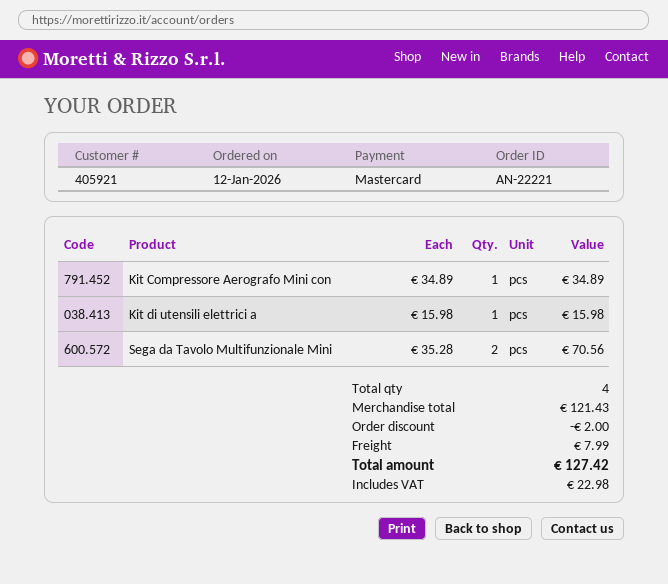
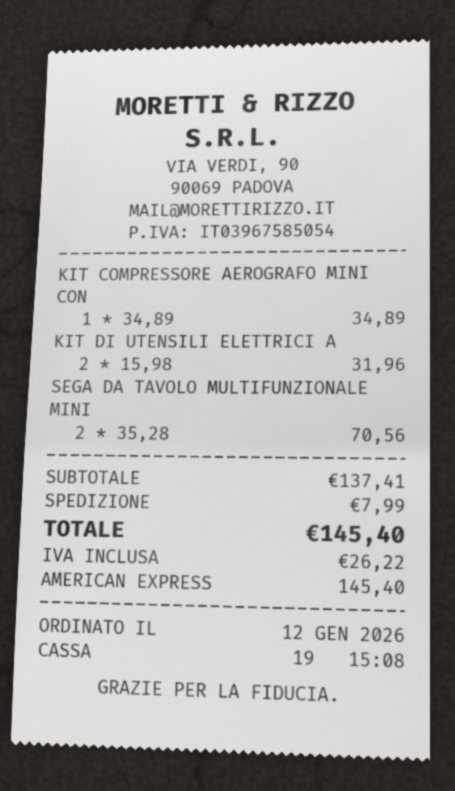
payment method: Mastercard -> American Express
Kit di utensili elettrici a: 1 x 15.98 = 15.98 -> 2 x 15.98 = 31.96
subtotal: 121.43 -> 137.41
discount: 2.00 -> none
tax: 22.98 -> 26.22
total: 127.42 -> 145.40

